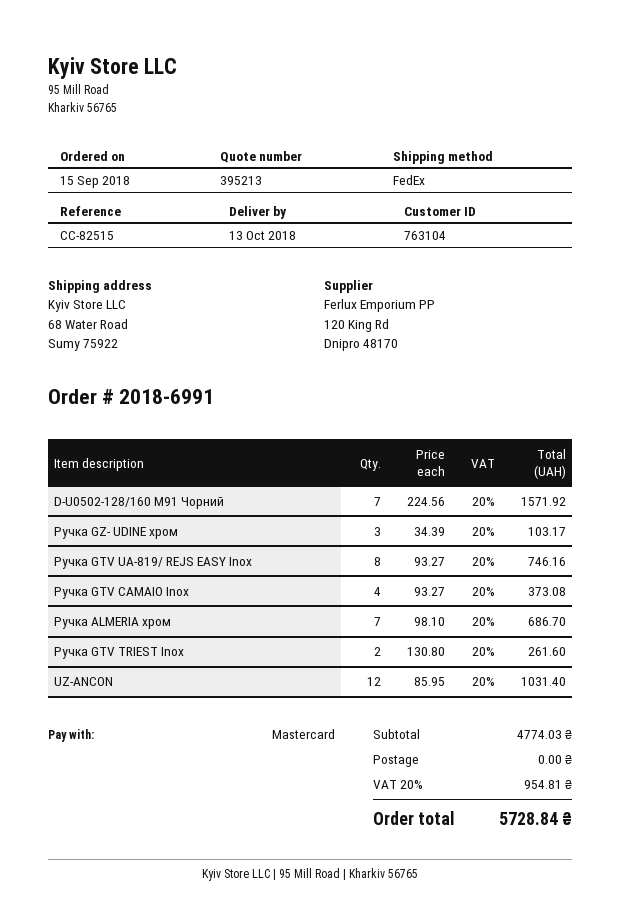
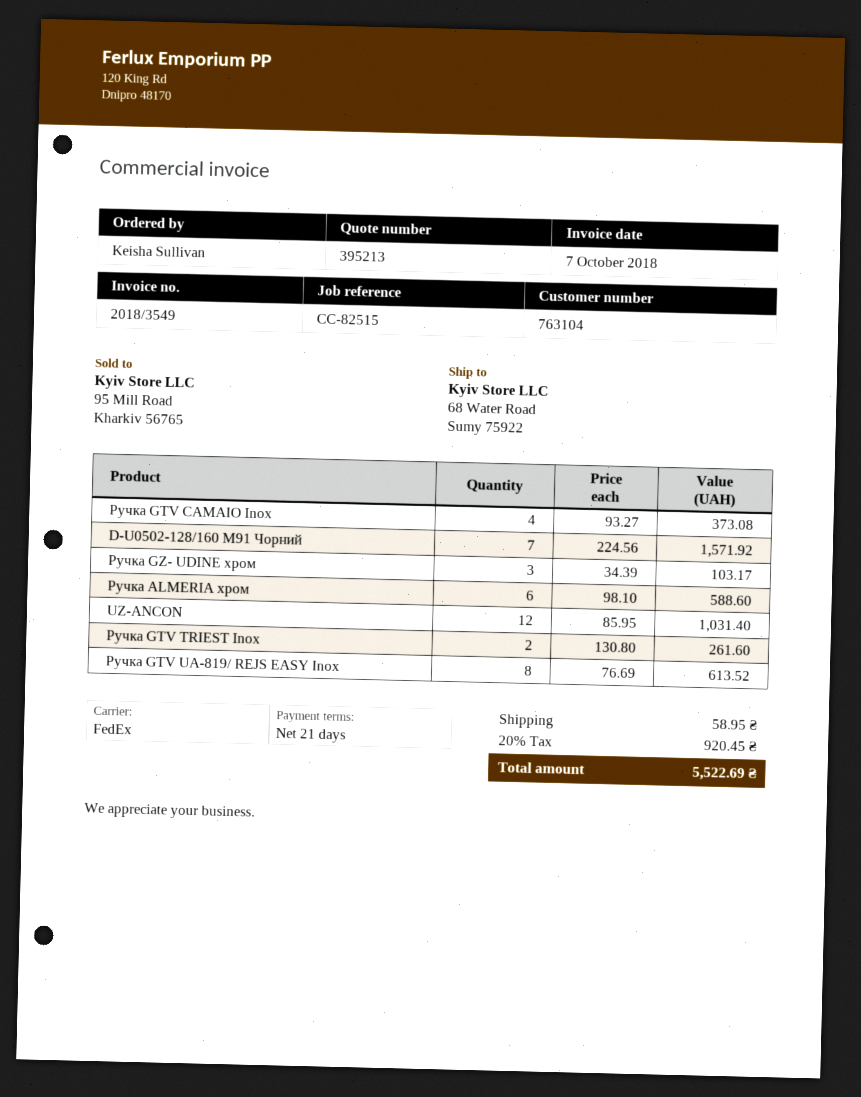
Ручка GTV UA-819/ REJS EASY Inox: 8 x 93.27 = 746.16 -> 8 x 76.69 = 613.52
Ручка ALMERIA хром: 7 x 98.10 = 686.70 -> 6 x 98.10 = 588.60
shipping: 0.00 -> 58.95
tax: 20% = 954.81 -> 20% = 920.45
total: 5728.84 -> 5522.69

